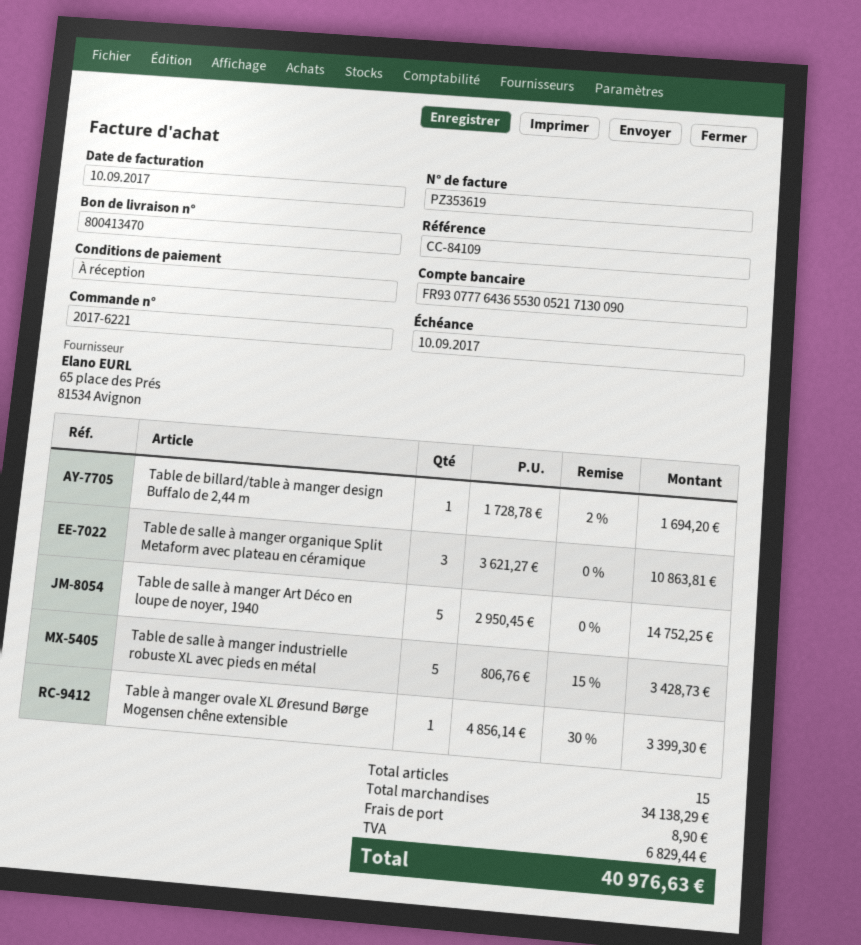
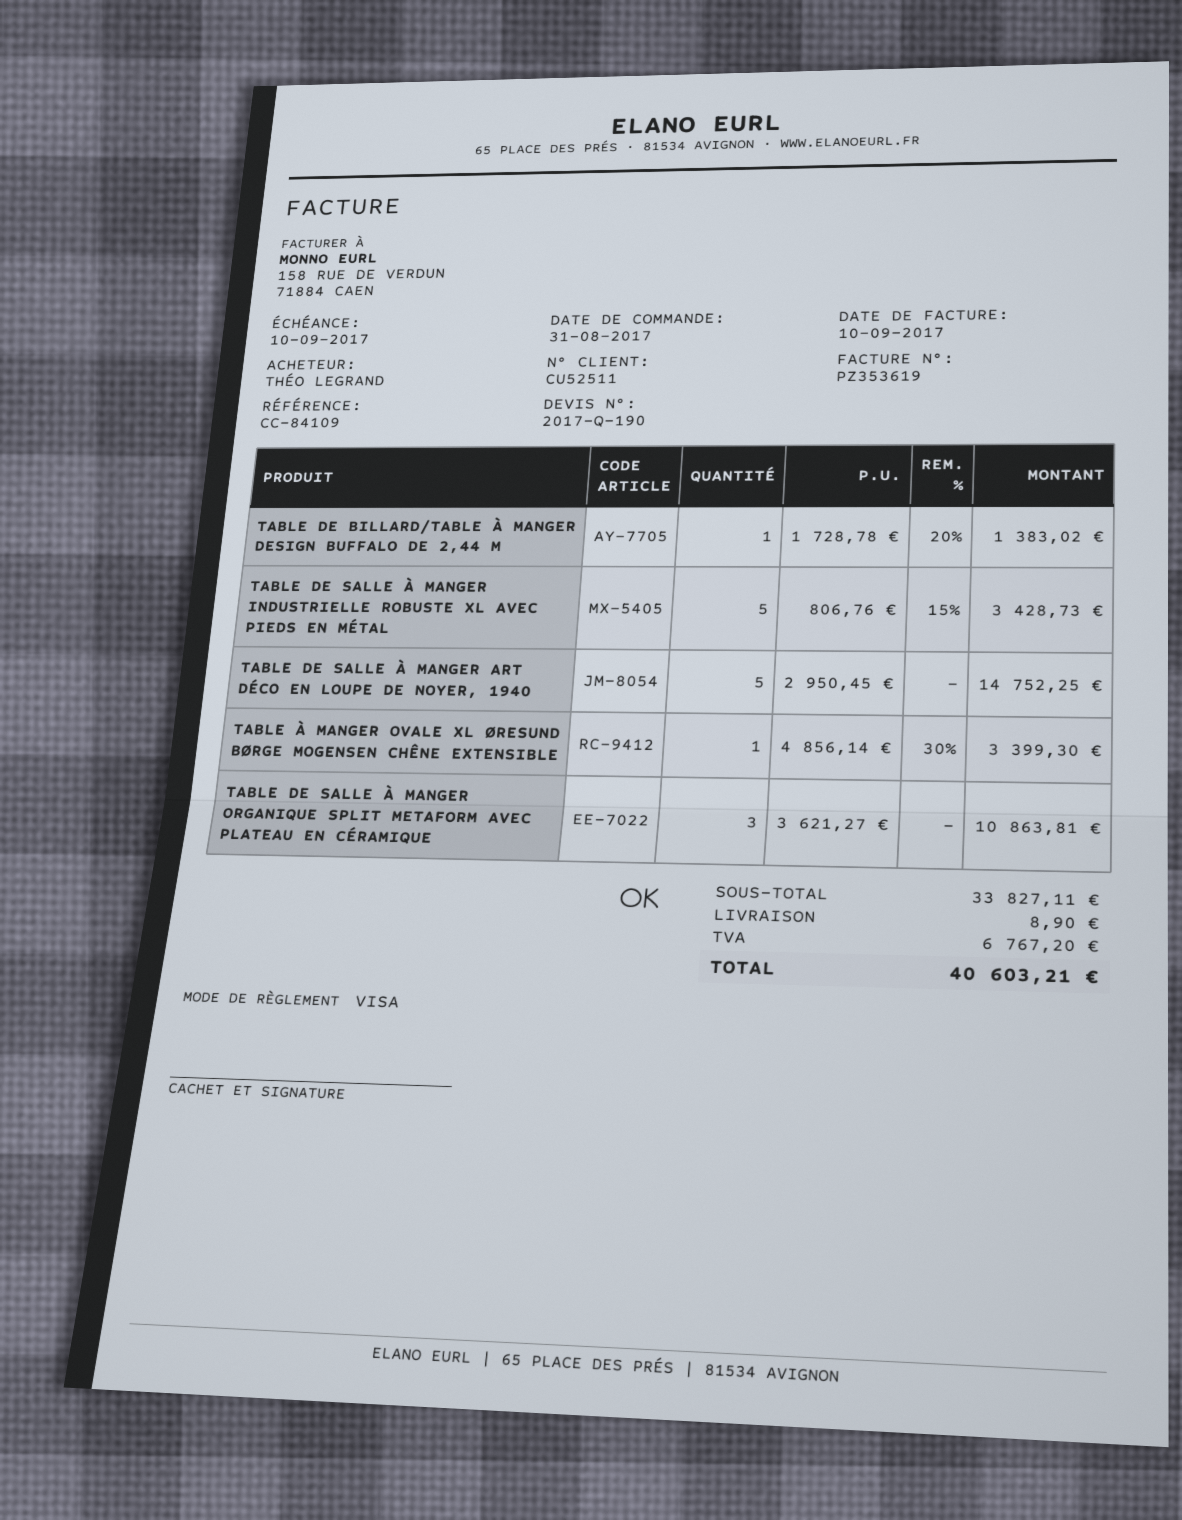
Table de billard/table à manger design Buffalo de 2,44 m: 1 x 1728.78 - 2% = 1694.20 -> 1 x 1728.78 - 20% = 1383.02
subtotal: 34138.29 -> 33827.11
tax: 6829.44 -> 6767.20
total: 40976.63 -> 40603.21

